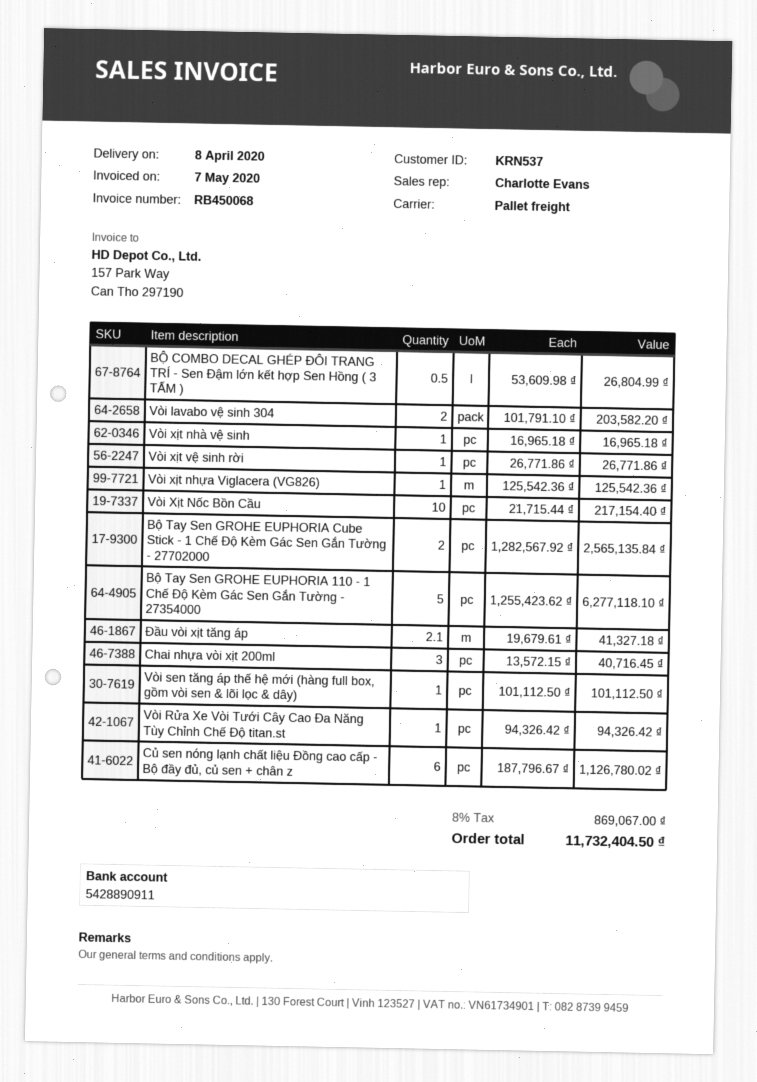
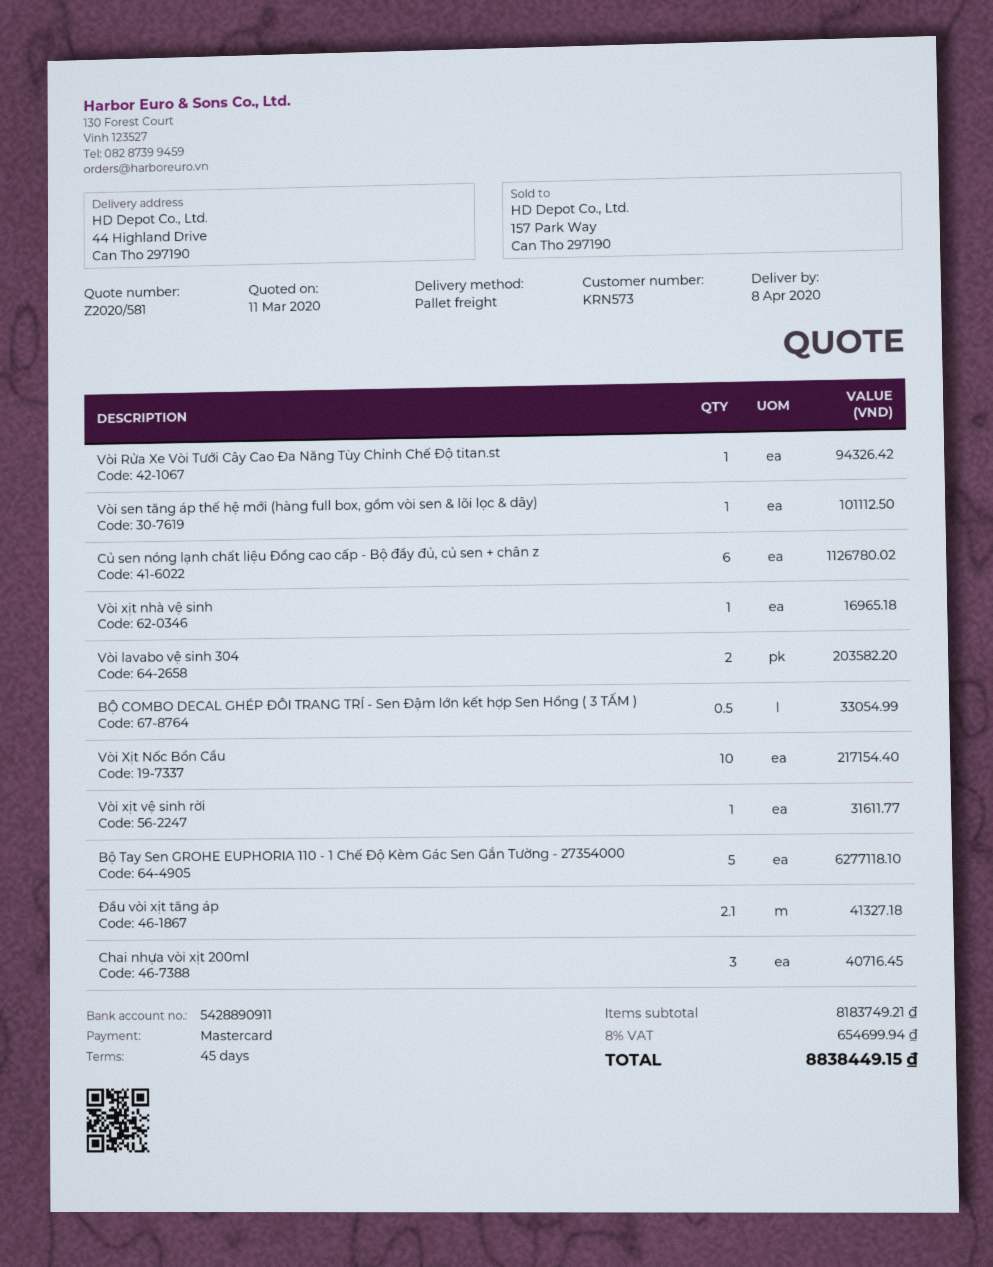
customer number: KRN537 -> KRN573
BỘ COMBO DECAL GHÉP ĐÔI TRANG TRÍ - Sen Đậm lớn kết hợp Sen Hồng ( 3 TẤM ): 0.5 for 26804.99 -> 0.5 for 33054.99
Vòi xịt vệ sinh rời: 1 for 26771.86 -> 1 for 31611.77
Vòi xịt nhựa Viglacera (VG826): 1 for 125542.36 -> none
Bộ Tay Sen GROHE EUPHORIA Cube Stick - 1 Chế Độ Kèm Gác Sen Gắn Tường - 27702000: 2 for 2565135.84 -> none
tax: 8% = 869067.00 -> 8% = 654699.94
total: 11732404.50 -> 8838449.15

